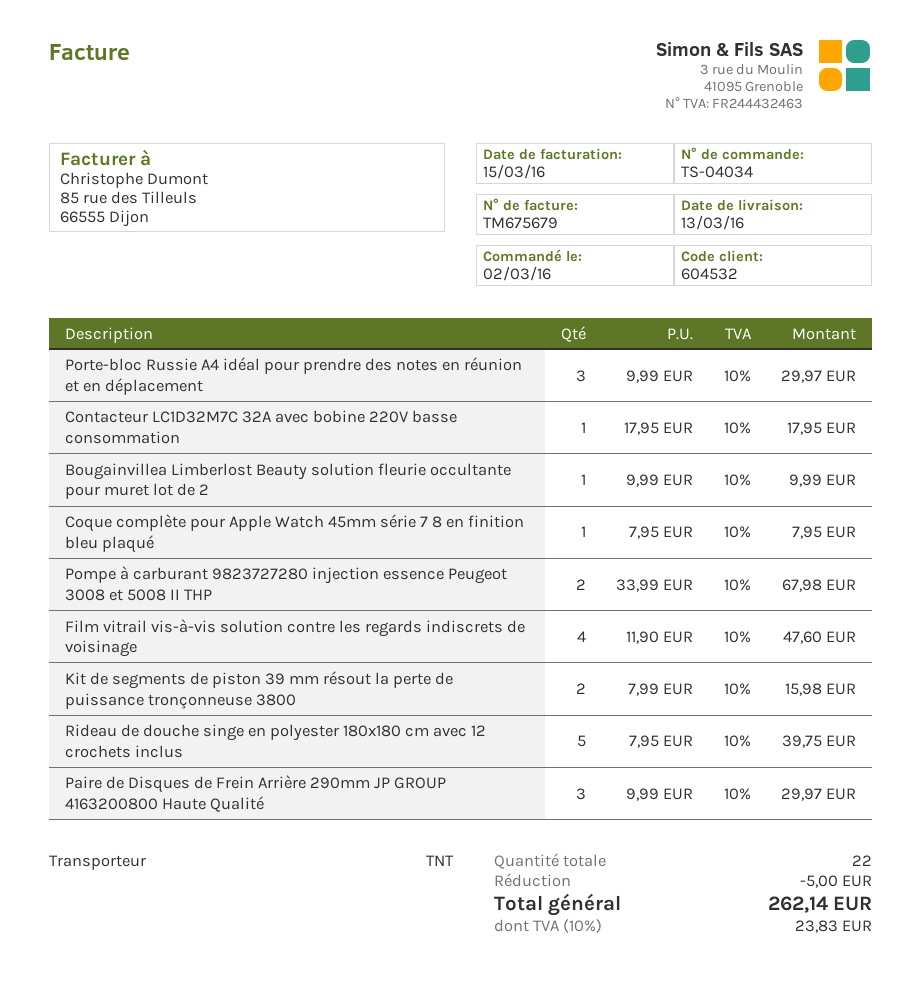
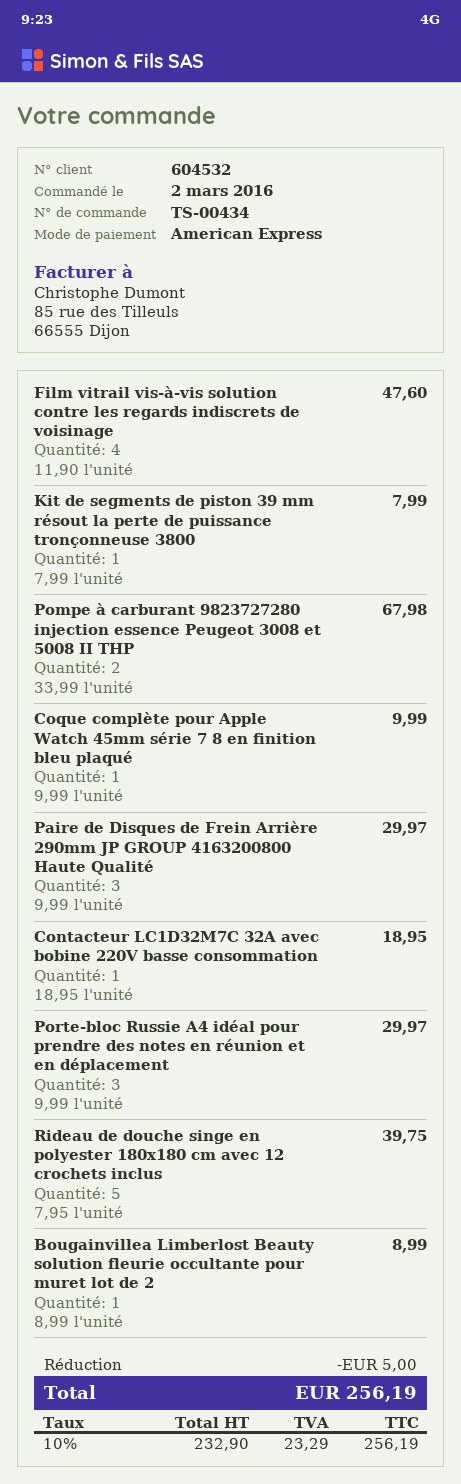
order number: TS-04034 -> TS-00434
Contacteur LC1D32M7C 32A avec bobine 220V basse consommation: 1 x 17.95 = 17.95 -> 1 x 18.95 = 18.95
Bougainvillea Limberlost Beauty solution fleurie occultante pour muret lot de 2: 1 x 9.99 = 9.99 -> 1 x 8.99 = 8.99
Coque complète pour Apple Watch 45mm série 7 8 en finition bleu plaqué: 1 x 7.95 = 7.95 -> 1 x 9.99 = 9.99
Kit de segments de piston 39 mm résout la perte de puissance tronçonneuse 3800: 2 x 7.99 = 15.98 -> 1 x 7.99 = 7.99
tax: 10% = 23.83 -> 10% = 23.29
total: 262.14 -> 256.19

